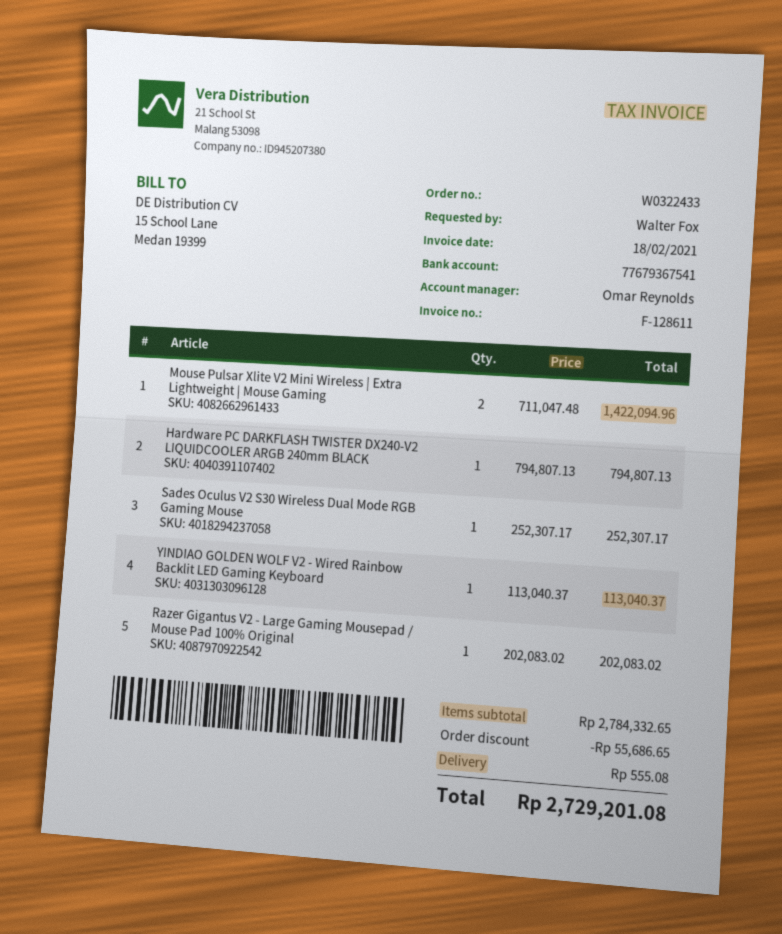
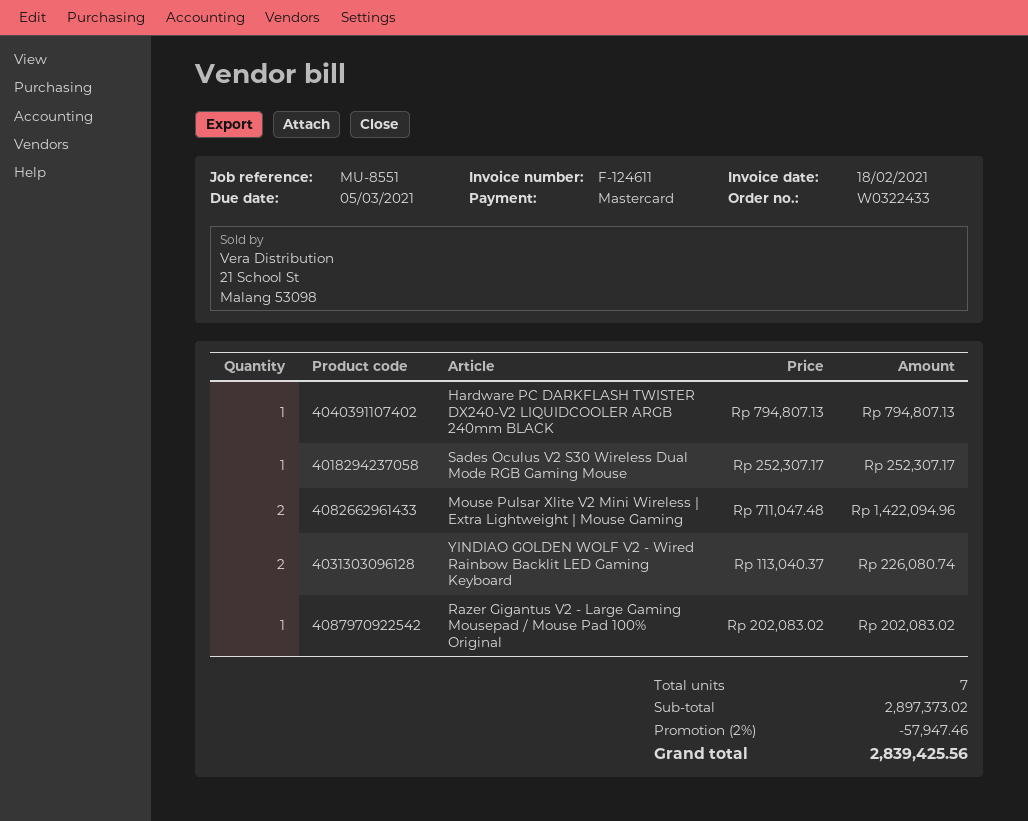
invoice number: F-128611 -> F-124611
YINDIAO GOLDEN WOLF V2 - Wired Rainbow Backlit LED Gaming Keyboard: 1 x 113040.37 = 113040.37 -> 2 x 113040.37 = 226080.74
subtotal: 2784332.65 -> 2897373.02
discount: 55686.65 -> 57947.46
shipping: 555.08 -> none
total: 2729201.08 -> 2839425.56

